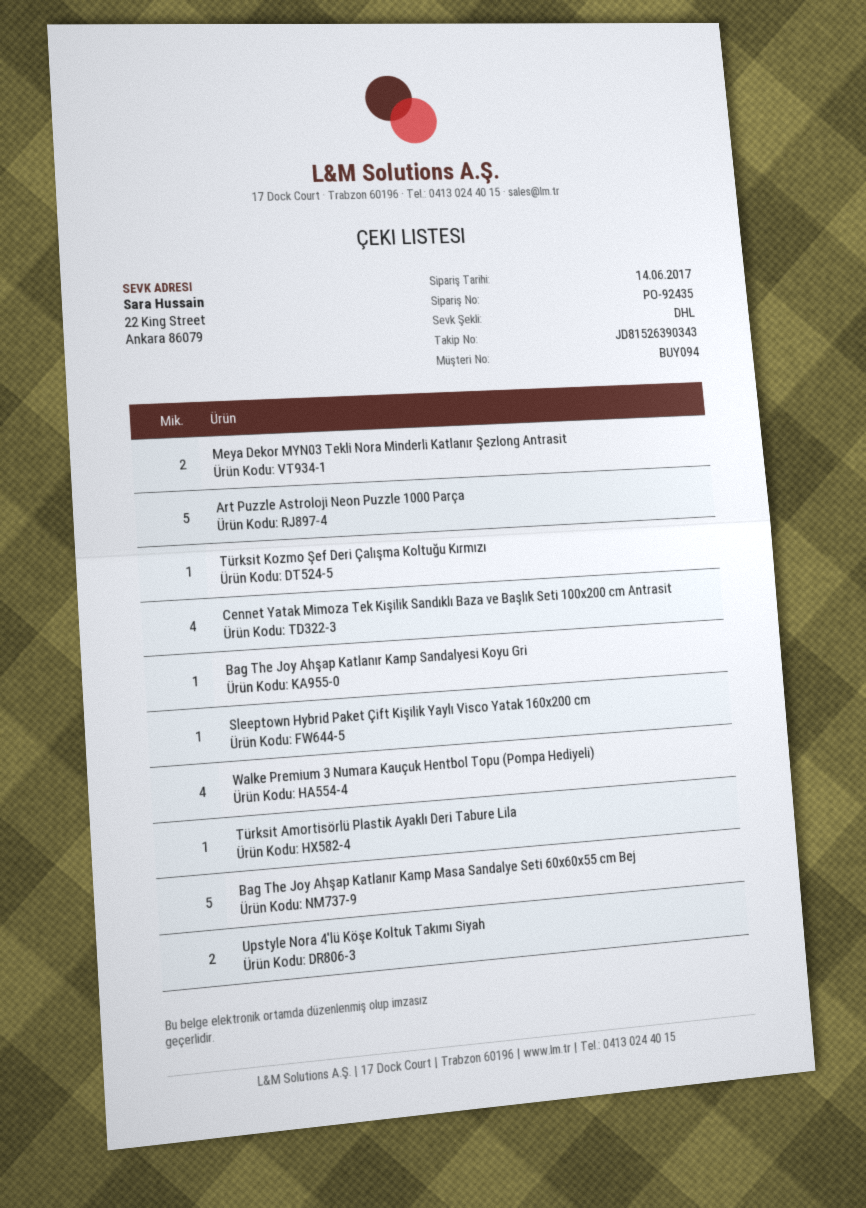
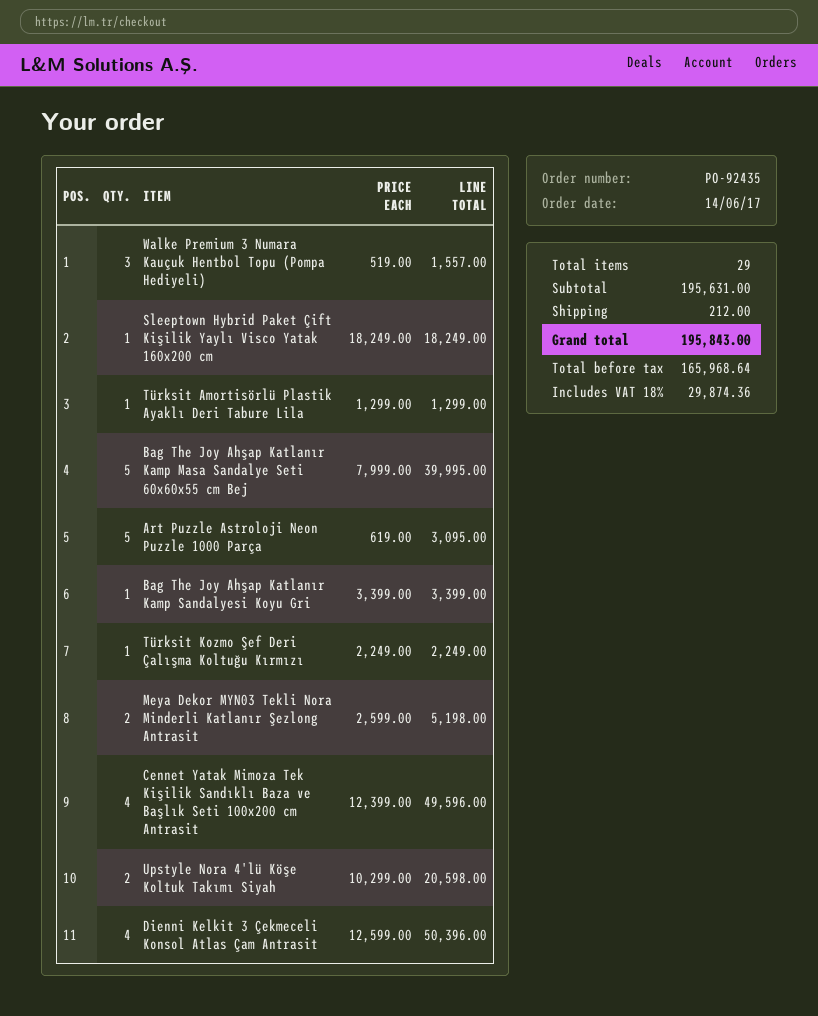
Walke Premium 3 Numara Kauçuk Hentbol Topu (Pompa Hediyeli): 4 -> 3
Dienni Kelkit 3 Çekmeceli Konsol Atlas Çam Antrasit: none -> 4

